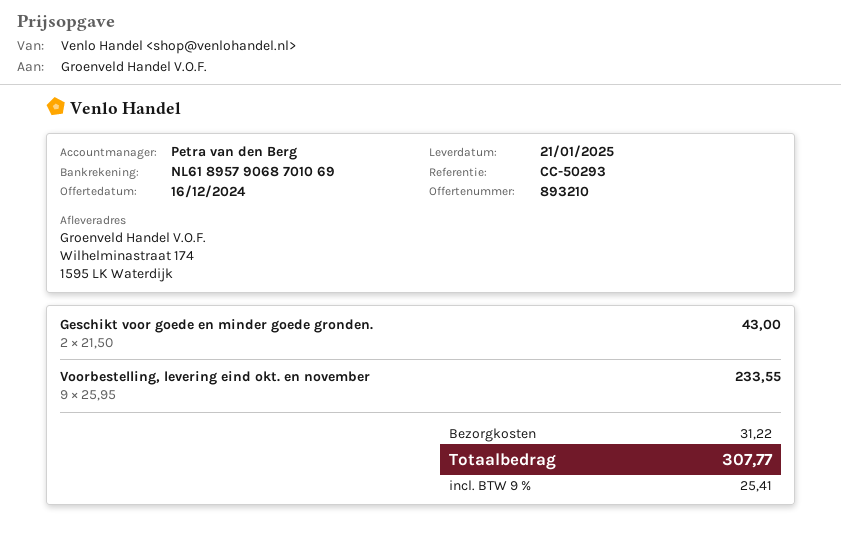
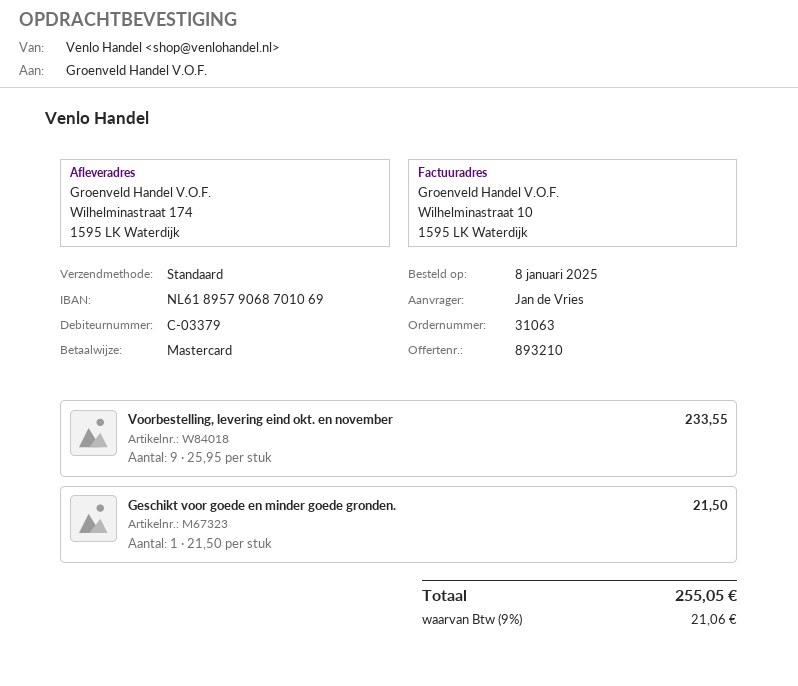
Geschikt voor goede en minder goede gronden.: 2 x 21.50 = 43.00 -> 1 x 21.50 = 21.50
shipping: 31.22 -> none
tax: 9% = 25.41 -> 9% = 21.06
total: 307.77 -> 255.05

